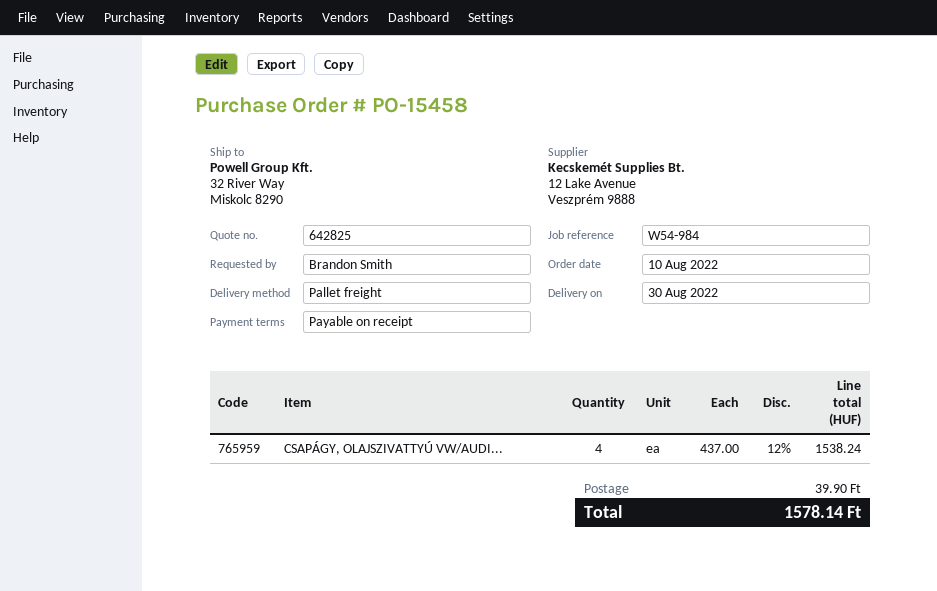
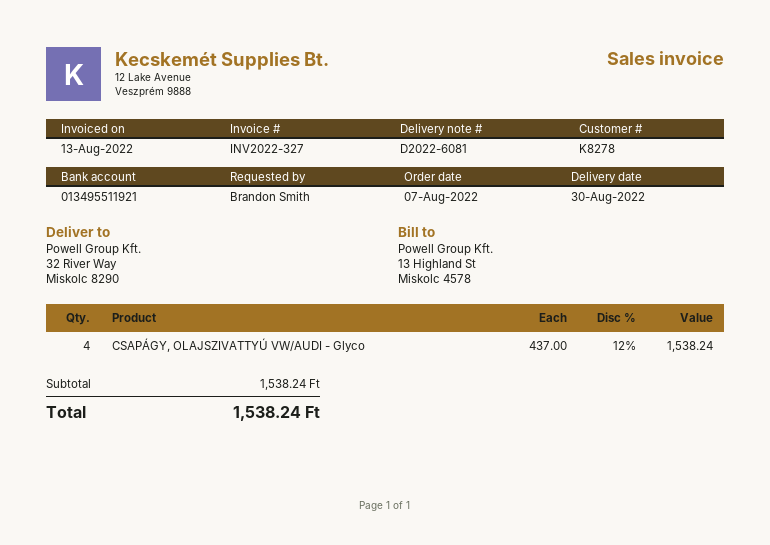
order date: 2022-08-10 -> 2022-08-07
shipping: 39.90 -> none
total: 1578.14 -> 1538.24

